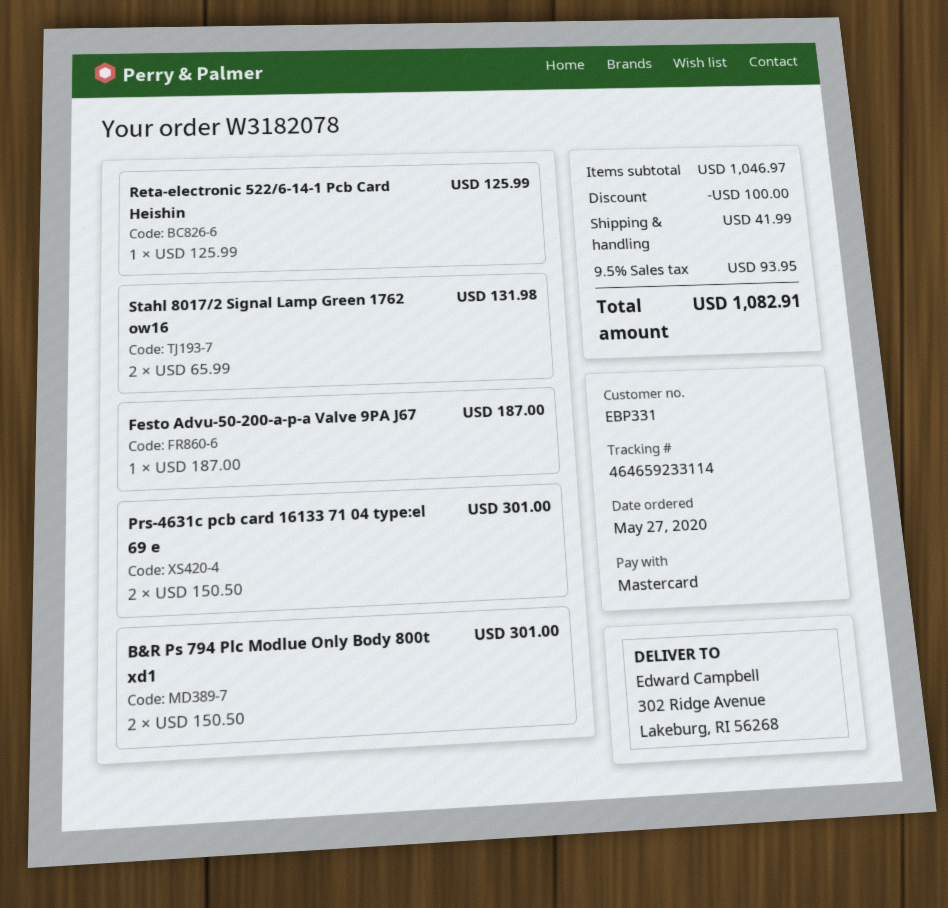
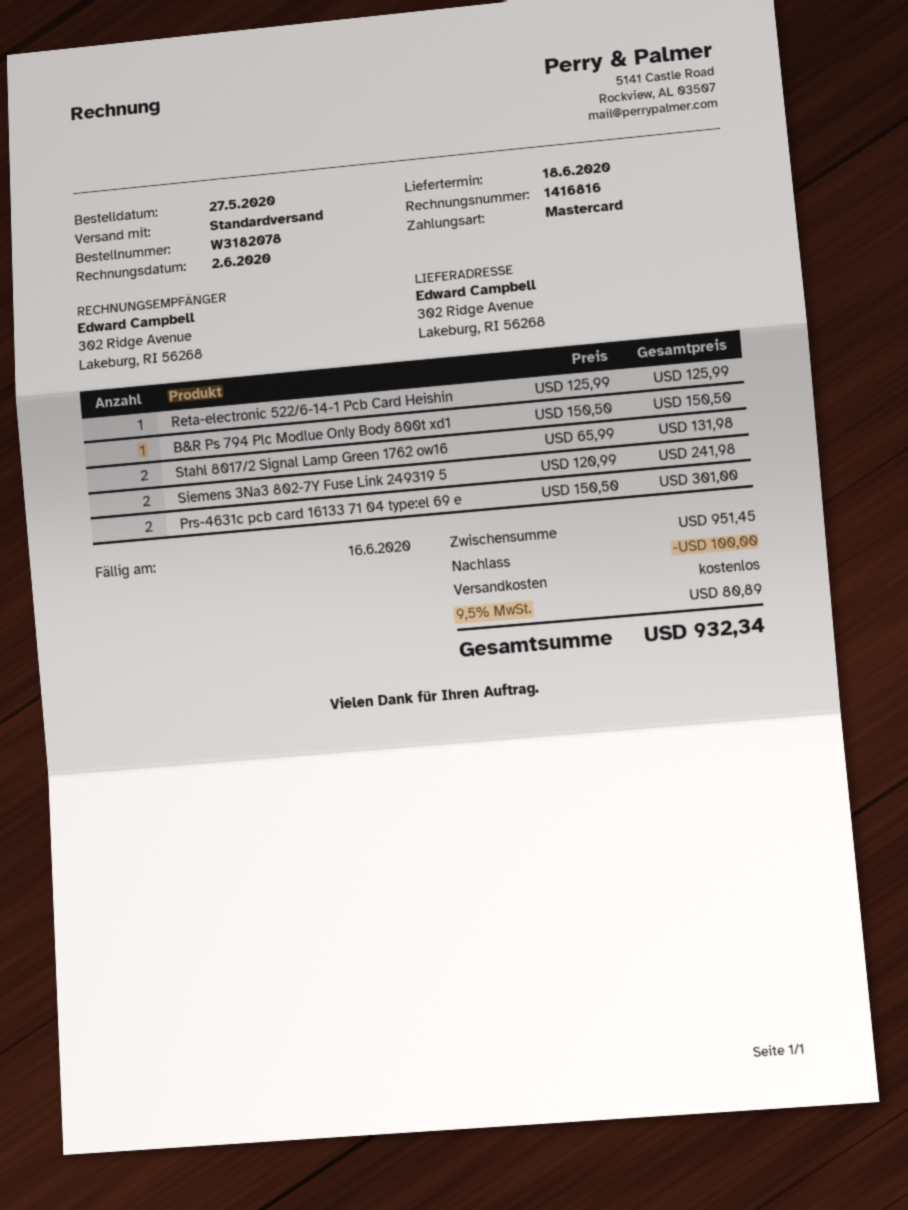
Festo Advu-50-200-a-p-a Valve 9PA J67: 1 x 187.00 = 187.00 -> none
B&R Ps 794 Plc Modlue Only Body 800t xd1: 2 x 150.50 = 301.00 -> 1 x 150.50 = 150.50
Siemens 3Na3 802-7Y Fuse Link 249319 5: none -> 2 x 120.99 = 241.98
subtotal: 1046.97 -> 951.45
shipping: 41.99 -> 0.00
tax: 9.5% = 93.95 -> 9.5% = 80.89
total: 1082.91 -> 932.34

